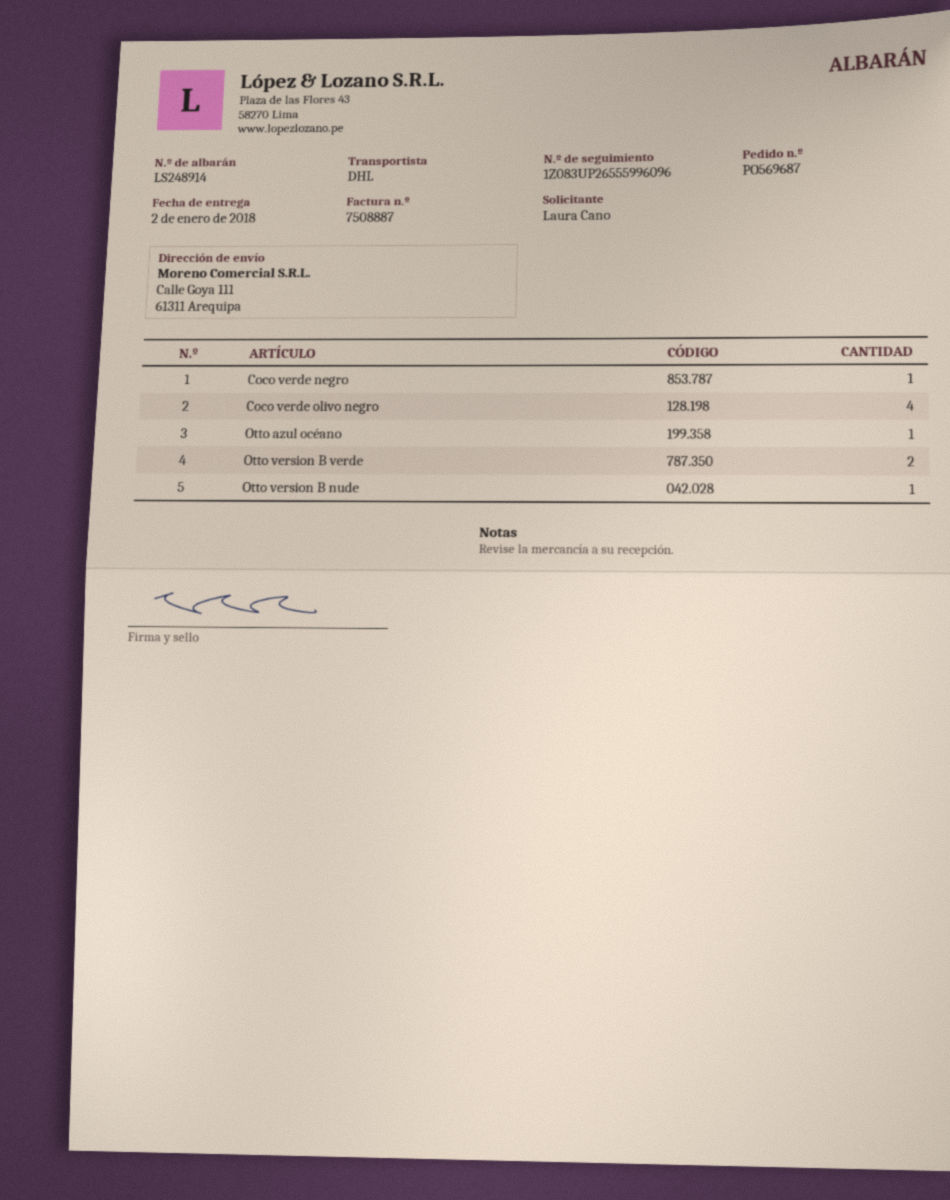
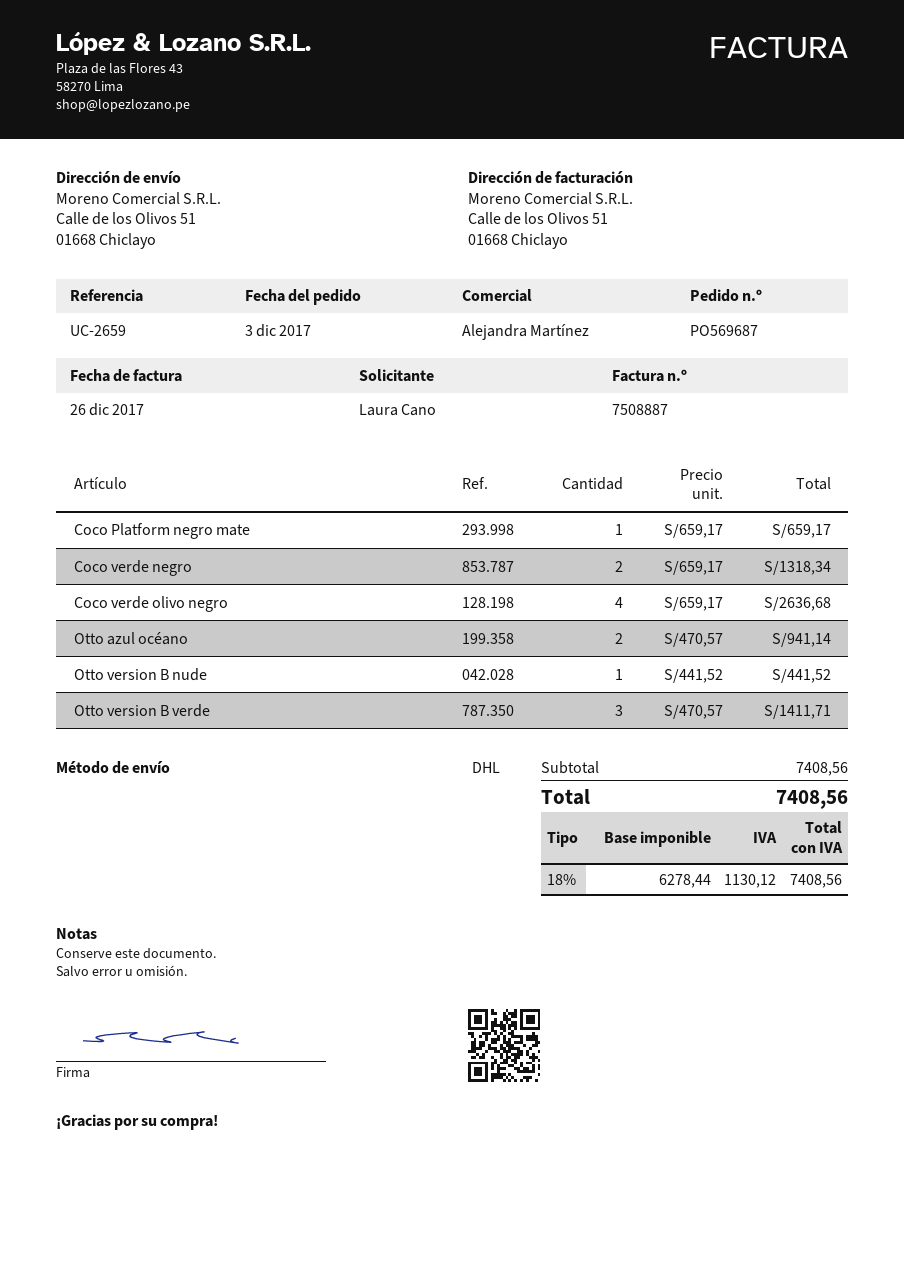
ship to: Calle Goya 111, 61311 Arequipa -> Calle de los Olivos 51, 01668 Chiclayo
Coco verde negro: 1 -> 2
Otto azul océano: 1 -> 2
Otto version B verde: 2 -> 3
Coco Platform negro mate: none -> 1

